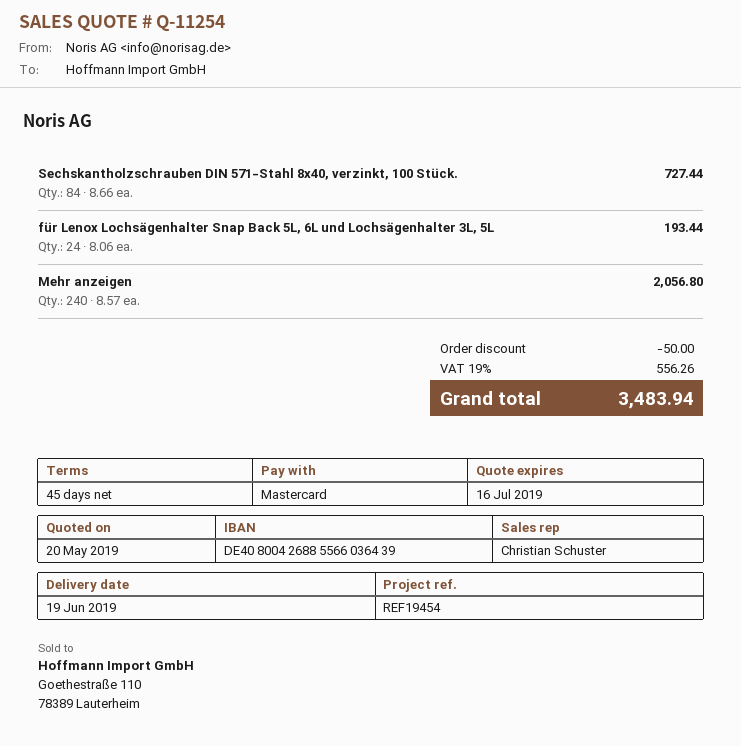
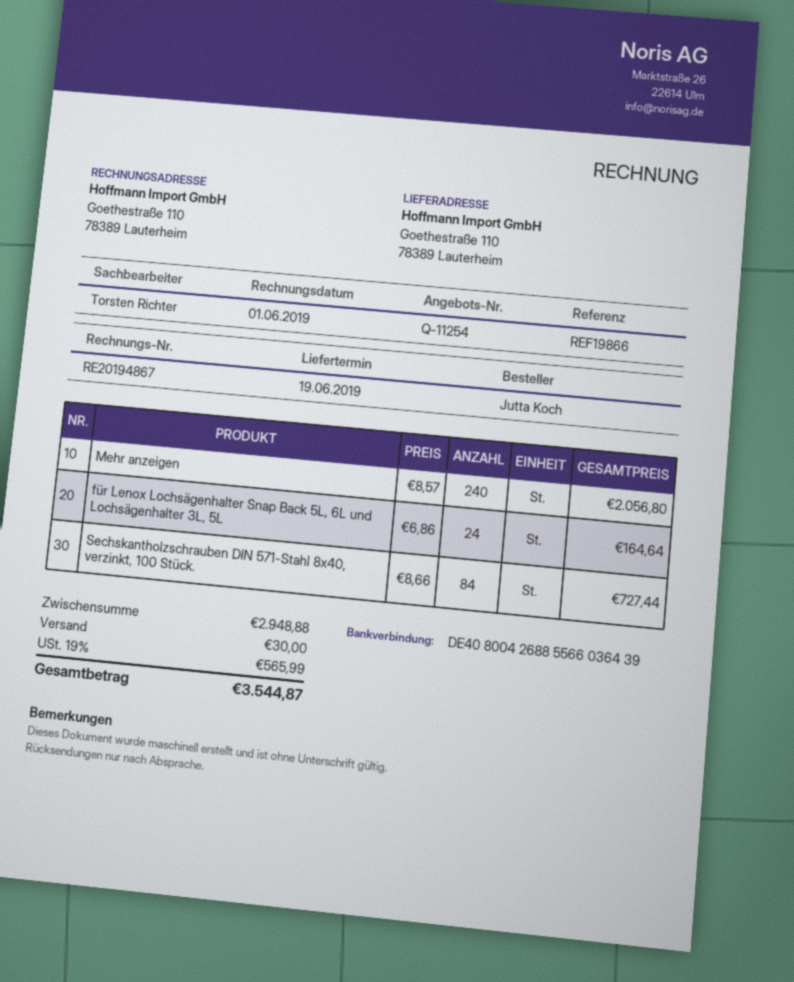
reference: REF19454 -> REF19866
sales rep: Christian Schuster -> Torsten Richter
für Lenox Lochsägenhalter Snap Back 5L, 6L und Lochsägenhalter 3L, 5L: 24 x 8.06 = 193.44 -> 24 x 6.86 = 164.64
discount: 50.00 -> none
shipping: none -> 30.00
tax: 19% = 556.26 -> 19% = 565.99
total: 3483.94 -> 3544.87

